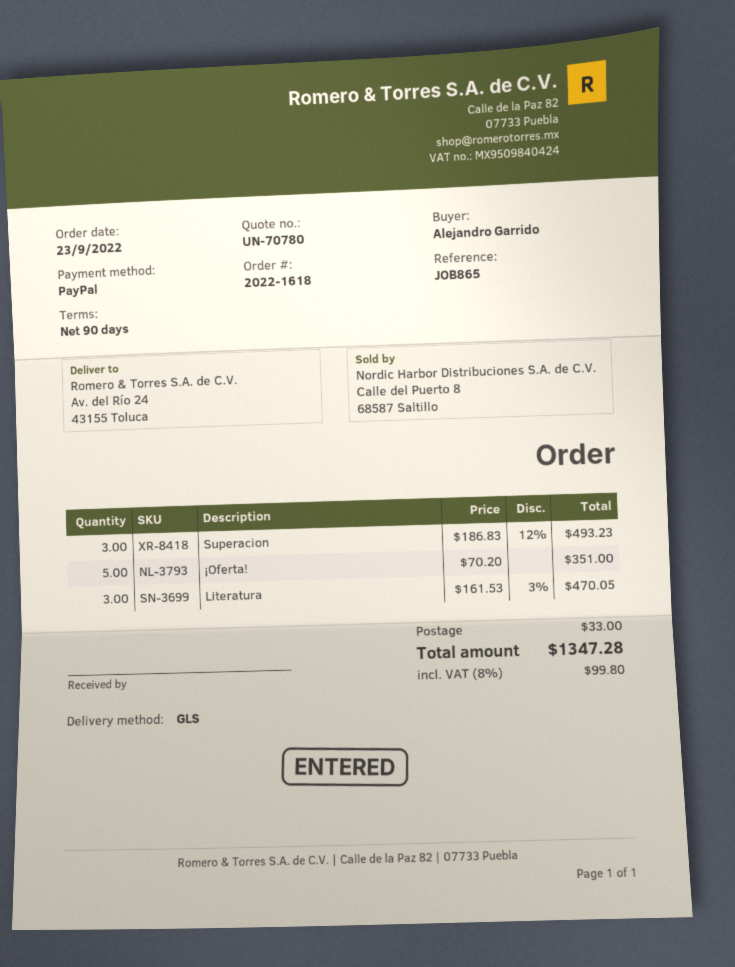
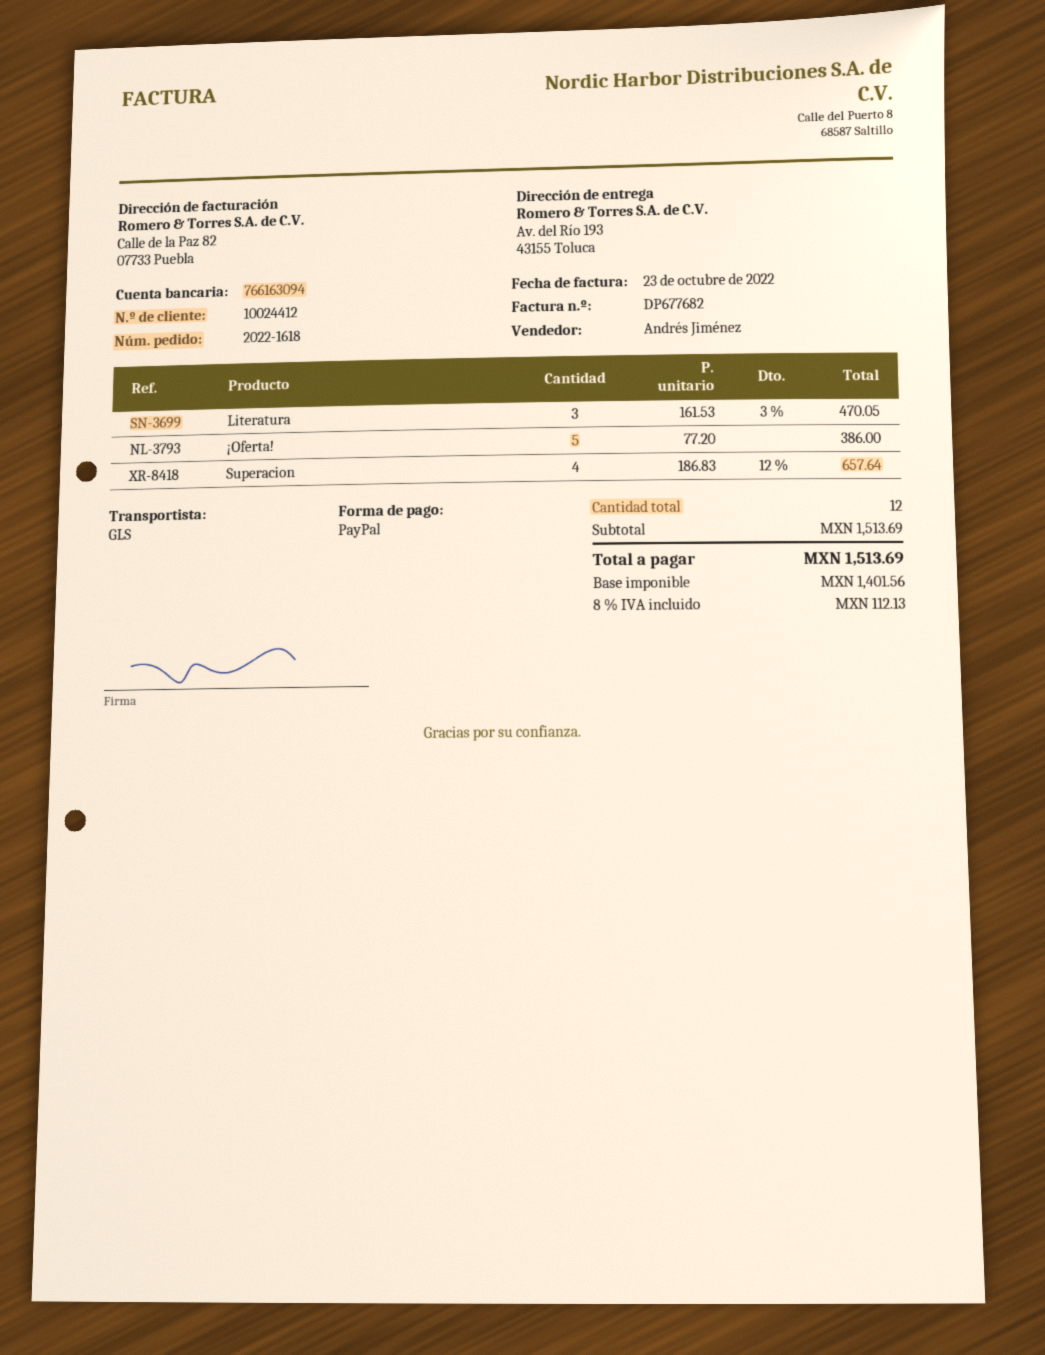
ship to: Av. del Río 24, 43155 Toluca -> Av. del Río 193, 43155 Toluca
Superacion: 3 x 186.83 - 12% = 493.23 -> 4 x 186.83 - 12% = 657.64
¡Oferta!: 5 x 70.20 = 351.00 -> 5 x 77.20 = 386.00
shipping: 33.00 -> none
tax: 8% = 99.80 -> 8% = 112.13
total: 1347.28 -> 1513.69

